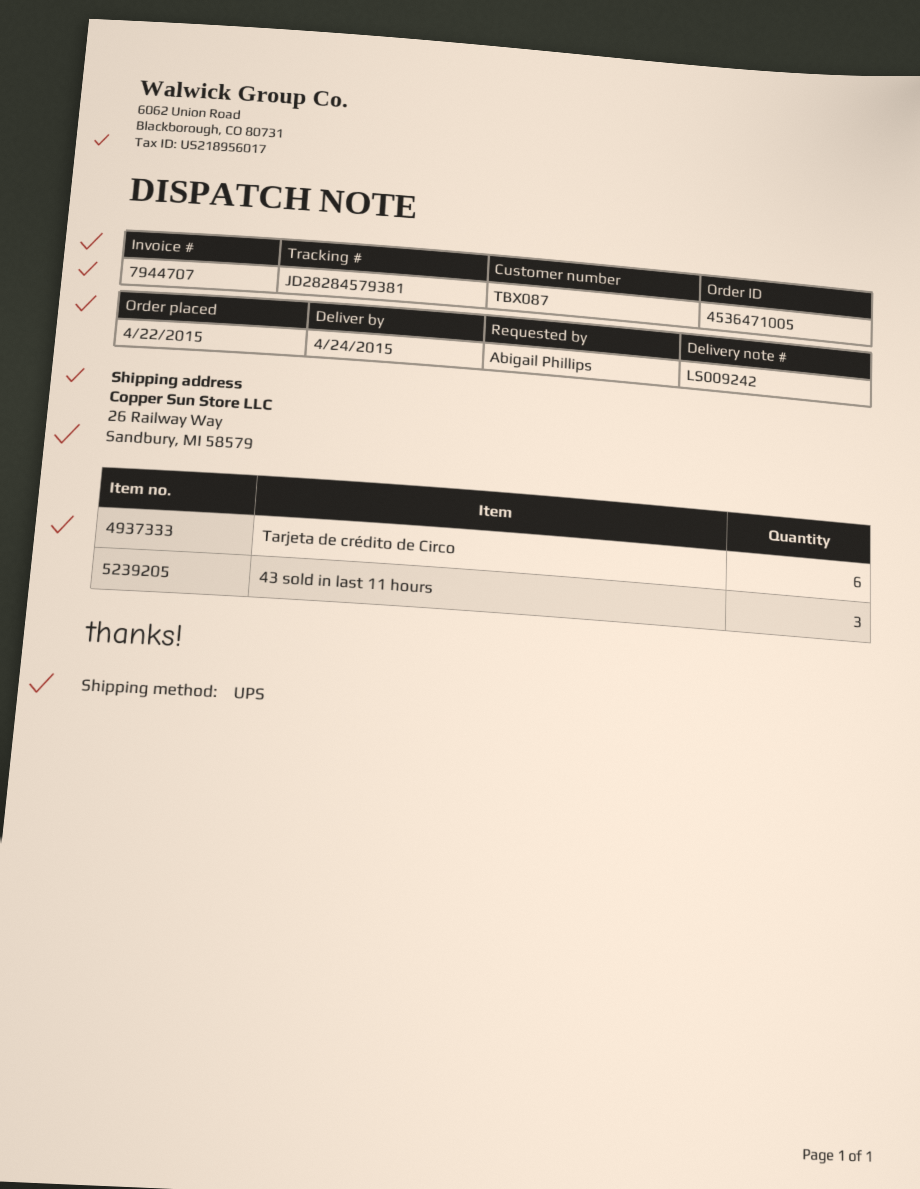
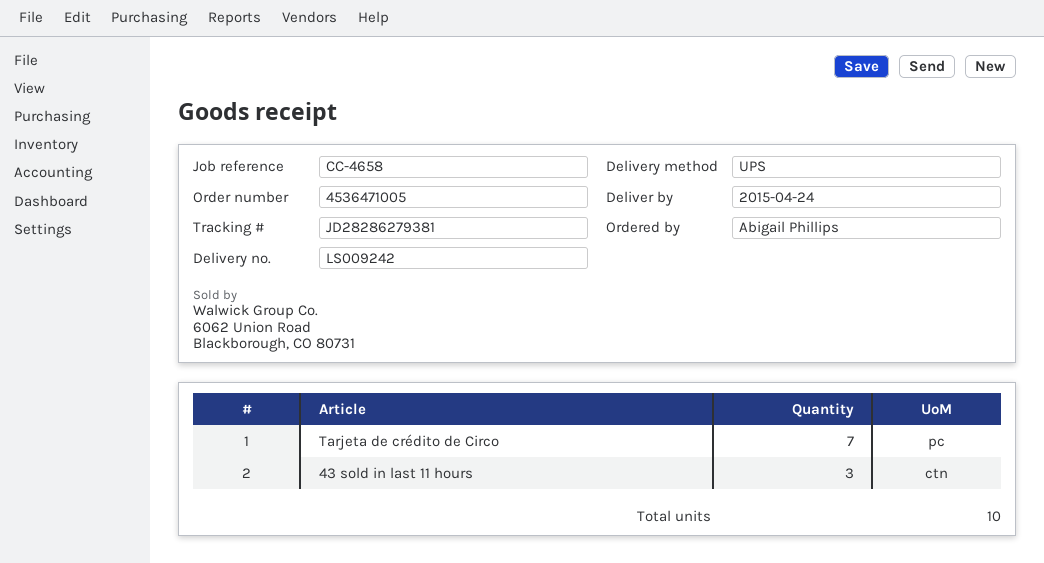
tracking number: JD28284579381 -> JD28286279381
Tarjeta de crédito de Circo: 6 -> 7

